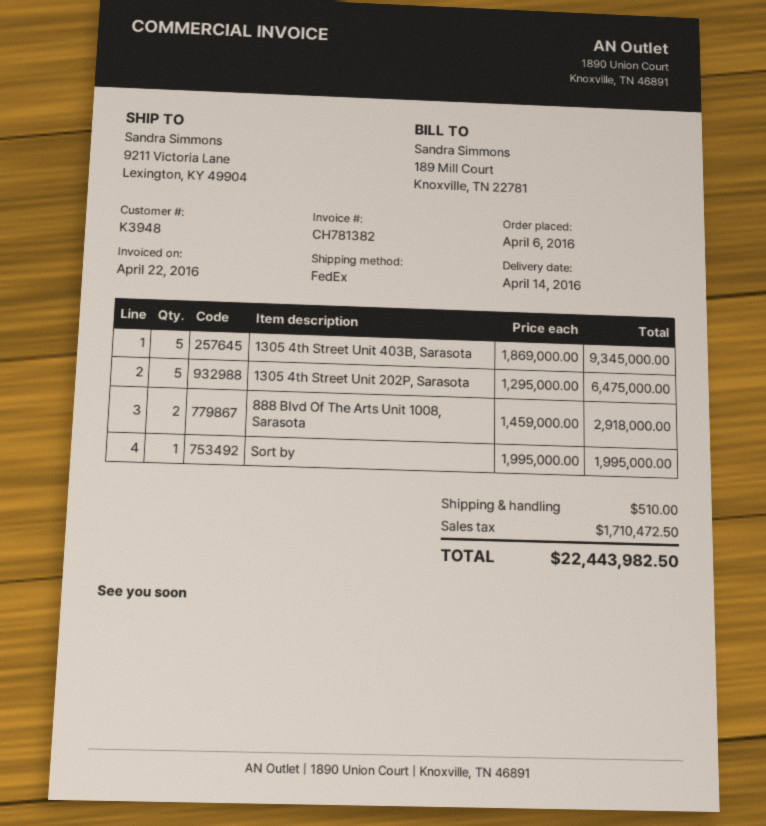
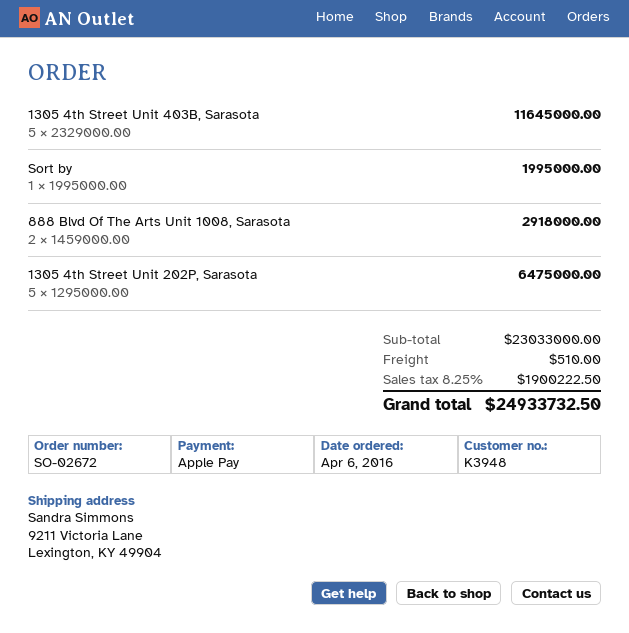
1305 4th Street Unit 403B, Sarasota: 5 x 1869000.00 = 9345000.00 -> 5 x 2329000.00 = 11645000.00
tax: 1710472.50 -> 1900222.50
total: 22443982.50 -> 24933732.50

